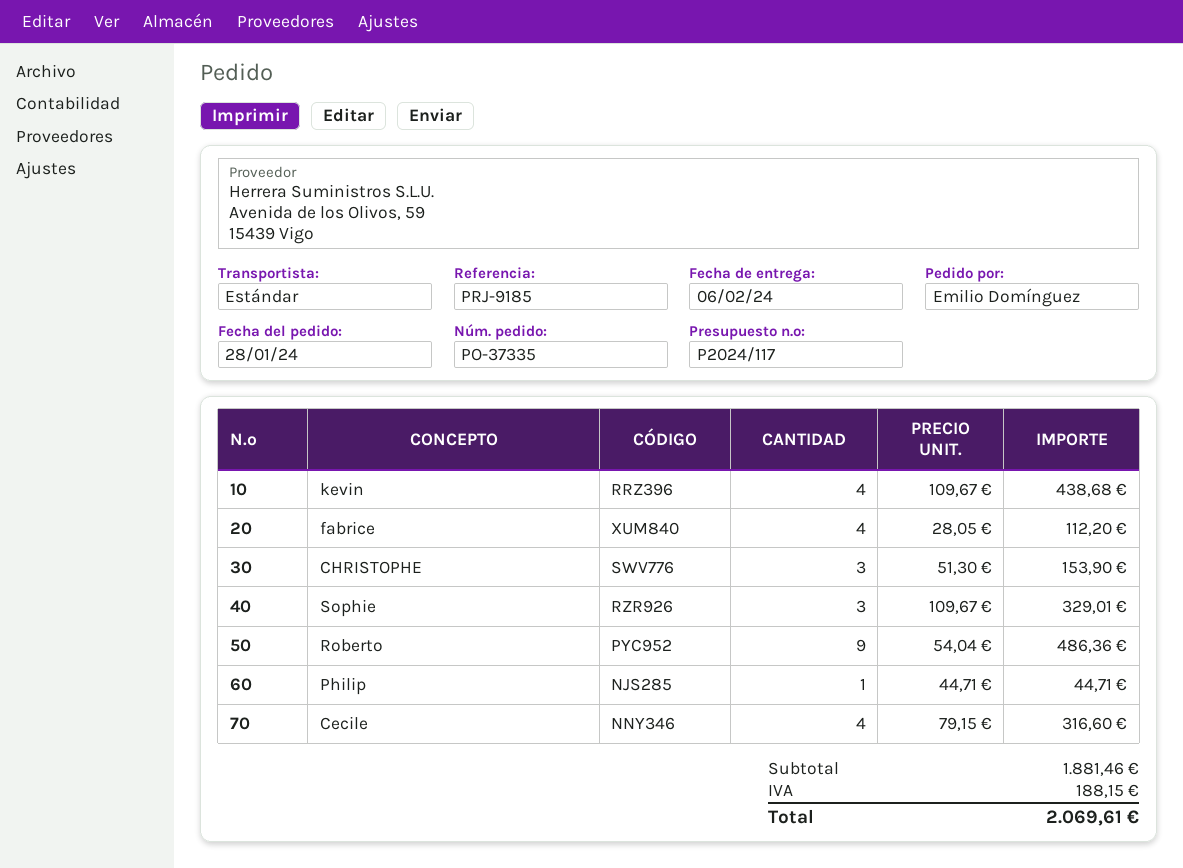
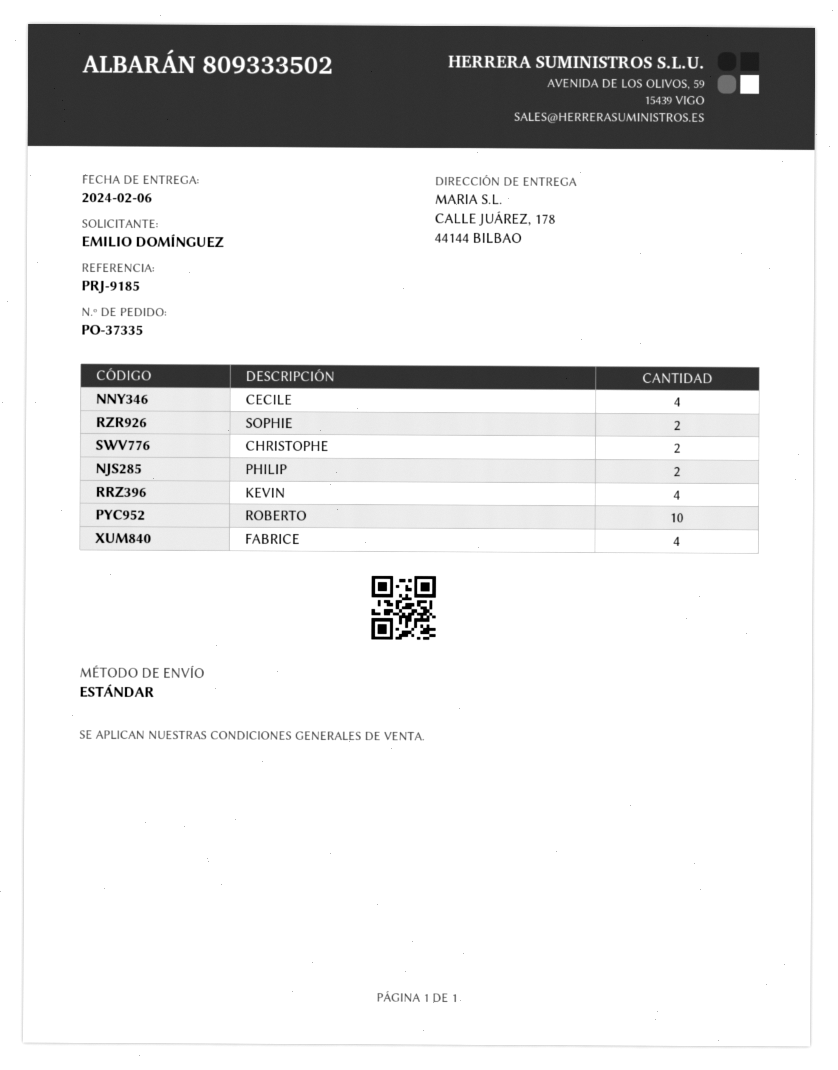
CHRISTOPHE: 3 -> 2
Sophie: 3 -> 2
Roberto: 9 -> 10
Philip: 1 -> 2

